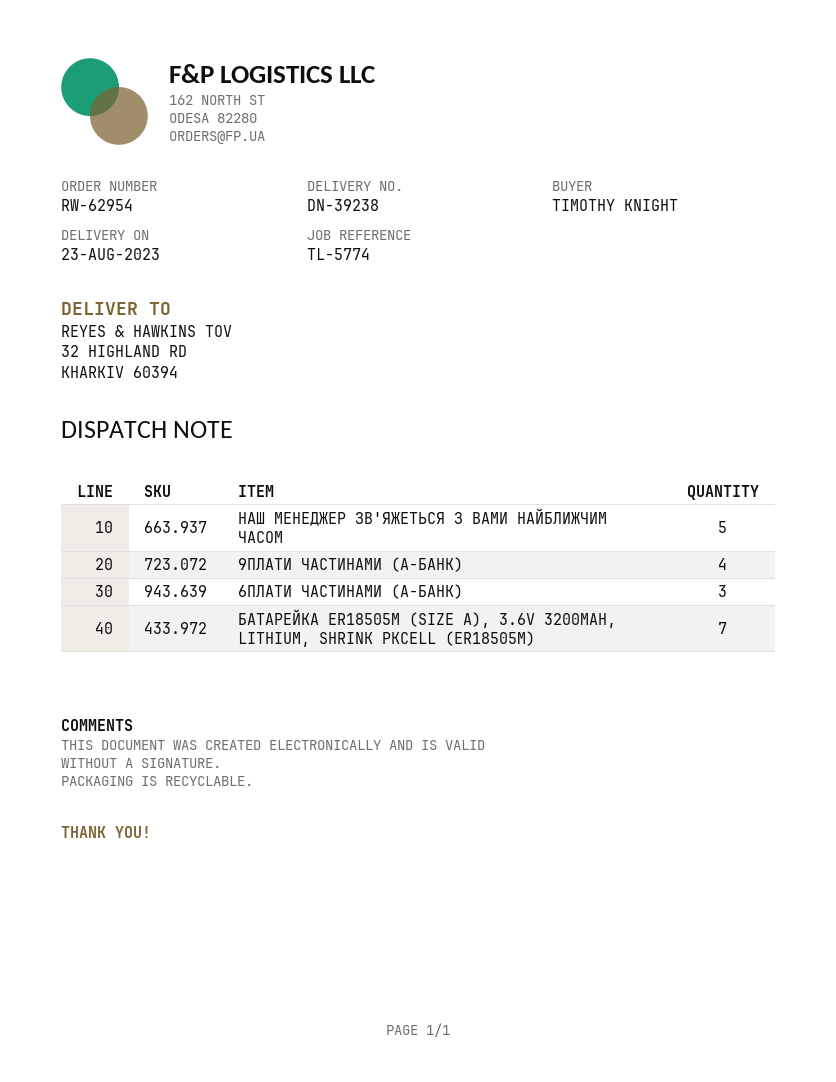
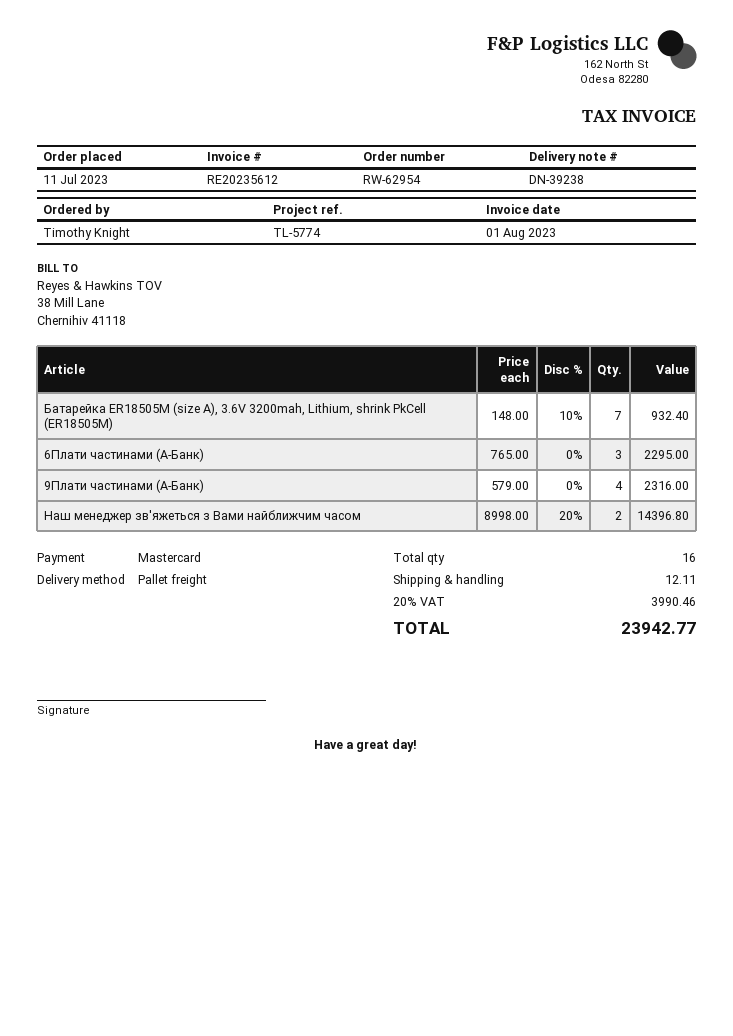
НАШ МЕНЕДЖЕР ЗВ'ЯЖЕТЬСЯ З ВАМИ НАЙБЛИЖЧИМ ЧАСОМ: 5 -> 2

